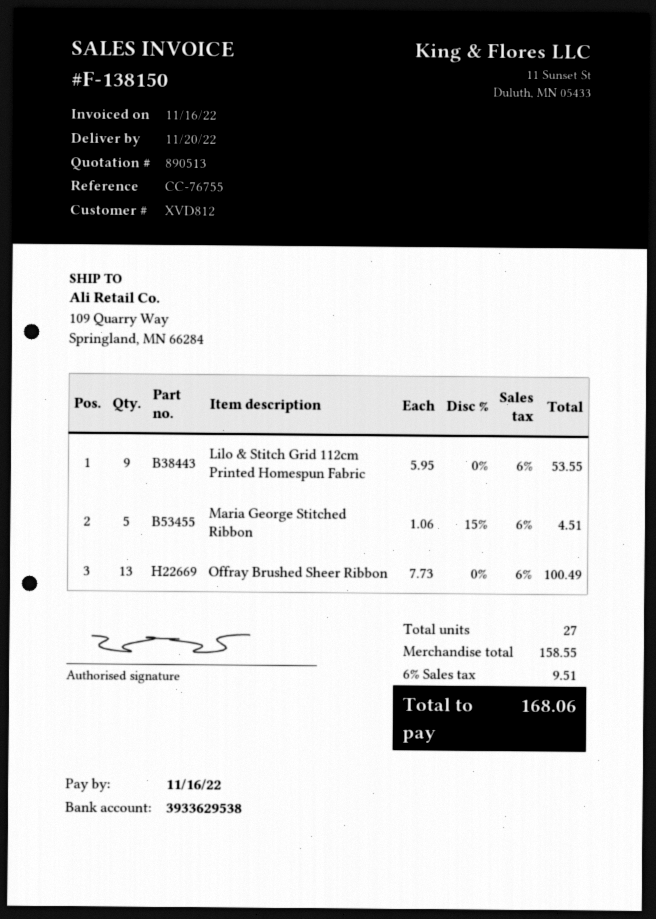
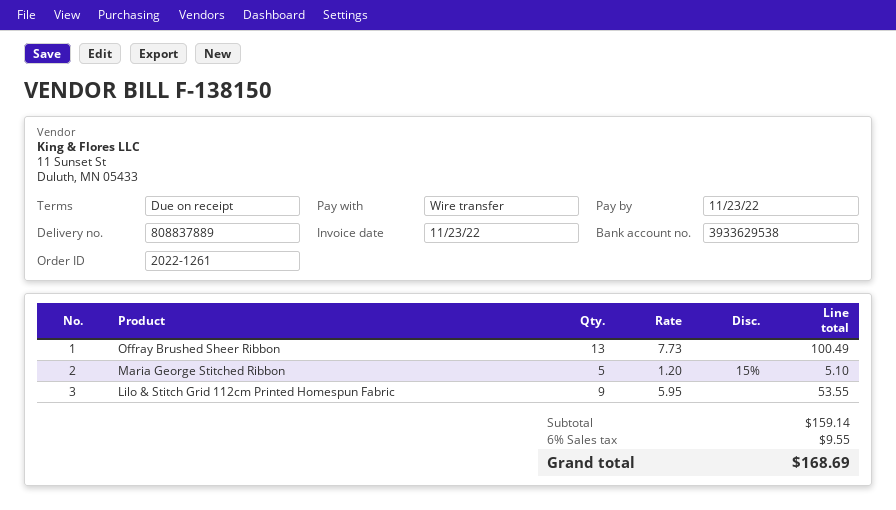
invoice date: 2022-11-16 -> 2022-11-23
due date: 2022-11-16 -> 2022-11-23
Maria George Stitched Ribbon: 5 x 1.06 - 15% = 4.51 -> 5 x 1.20 - 15% = 5.10
subtotal: 158.55 -> 159.14
tax: 6% = 9.51 -> 6% = 9.55
total: 168.06 -> 168.69

